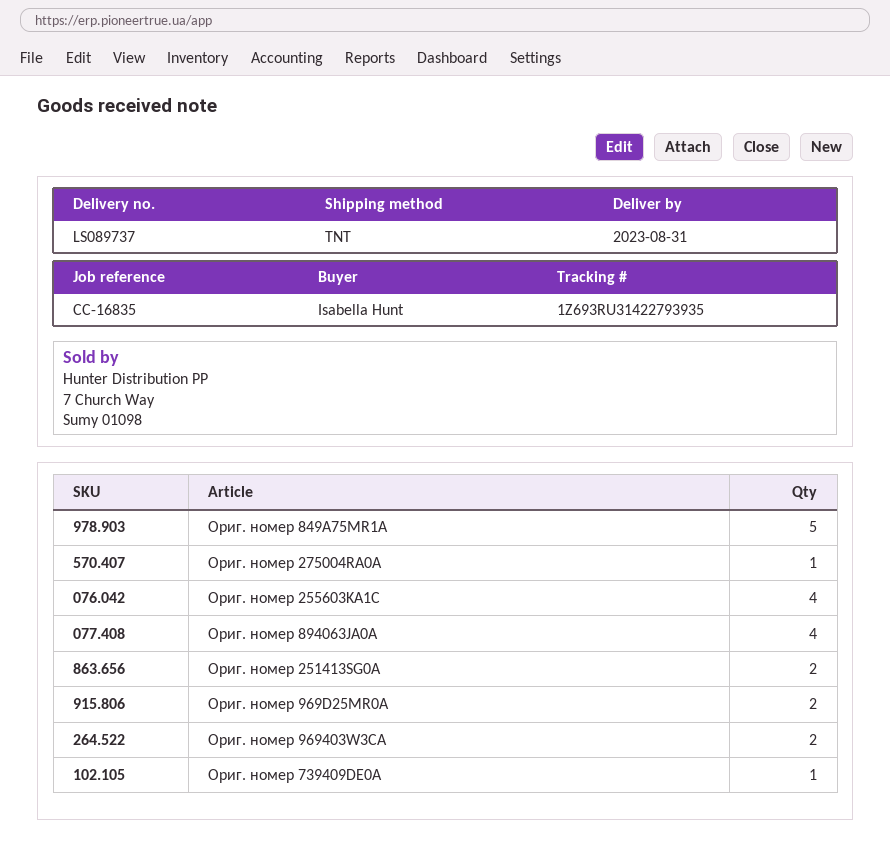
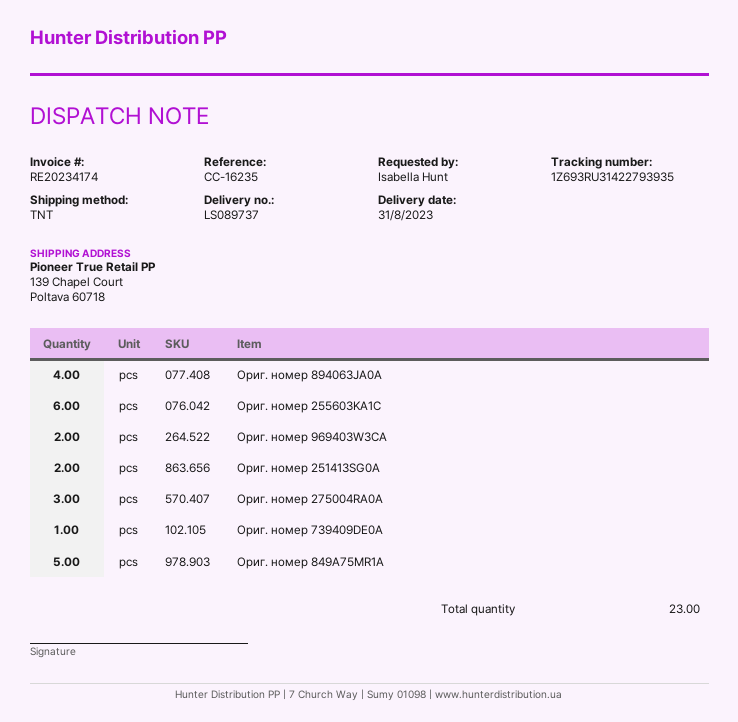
reference: CC-16835 -> CC-16235
Ориг. номер 275004RA0A: 1 -> 3
Ориг. номер 255603KA1C: 4 -> 6
Ориг. номер 969D25MR0A: 2 -> none

